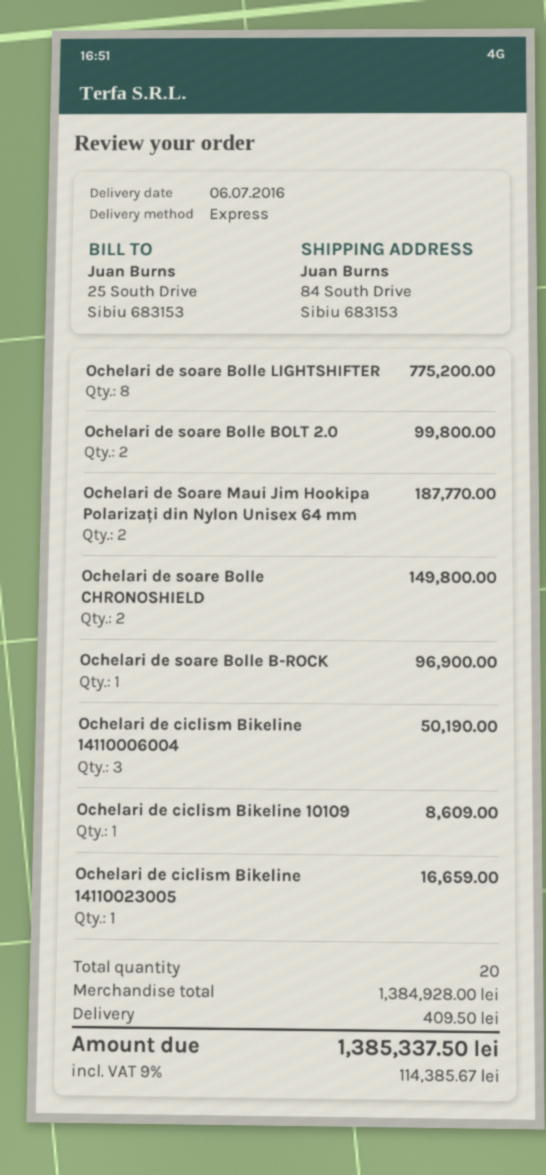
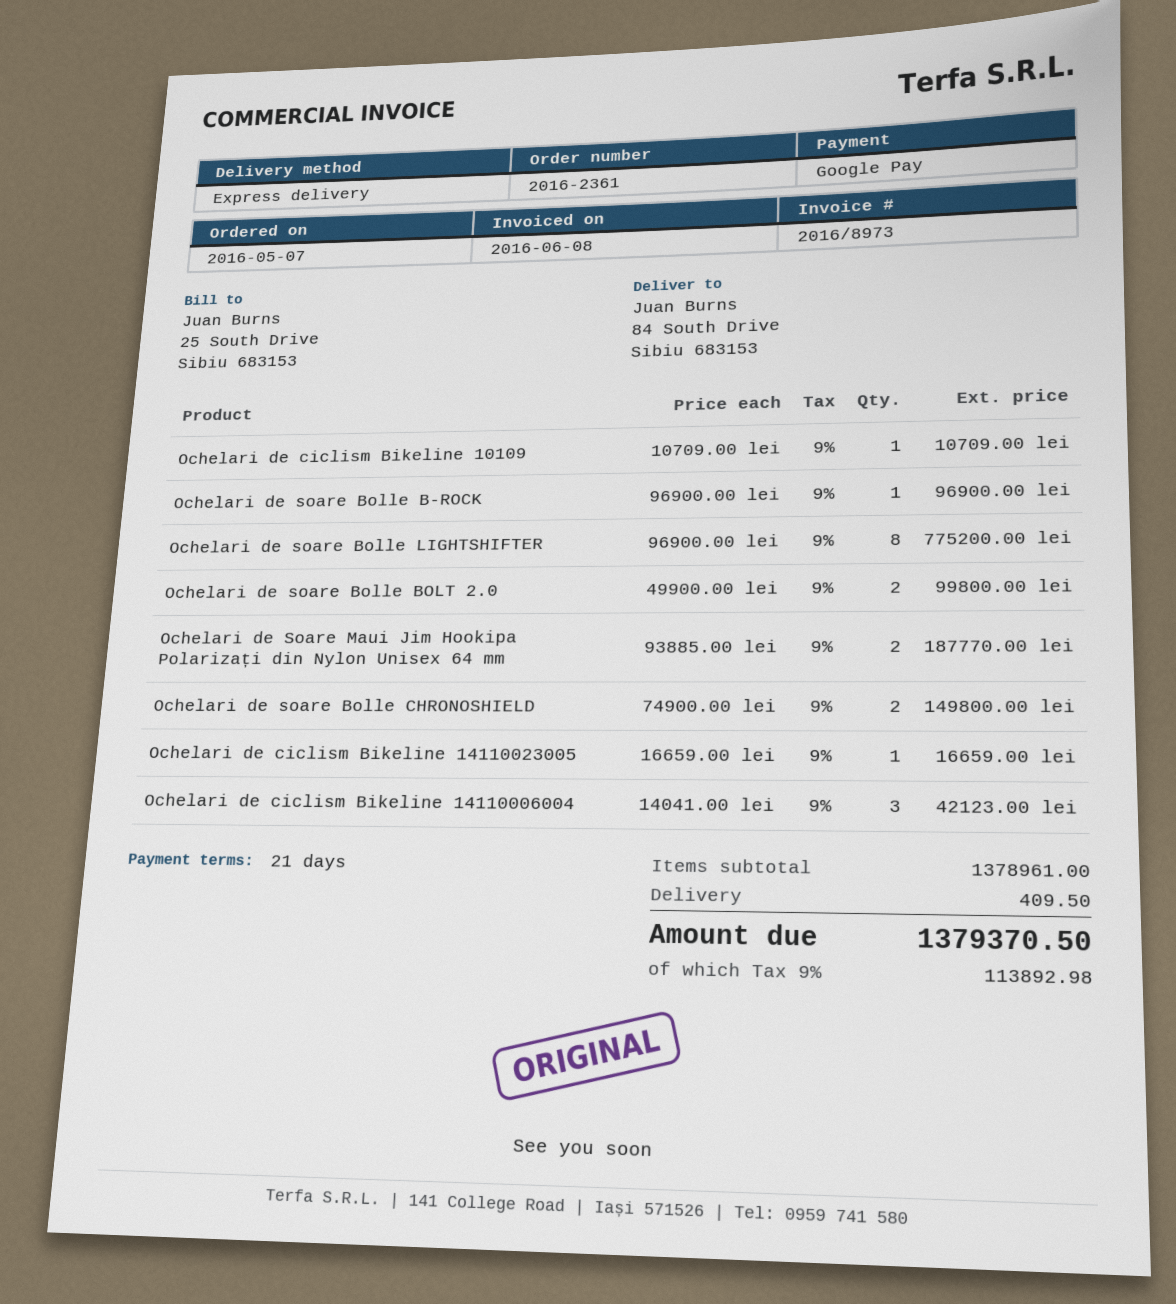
Ochelari de ciclism Bikeline 14110006004: 3 for 50190.00 -> 3 for 42123.00
Ochelari de ciclism Bikeline 10109: 1 for 8609.00 -> 1 for 10709.00
subtotal: 1384928.00 -> 1378961.00
tax: 9% = 114385.67 -> 9% = 113892.98
total: 1385337.50 -> 1379370.50

